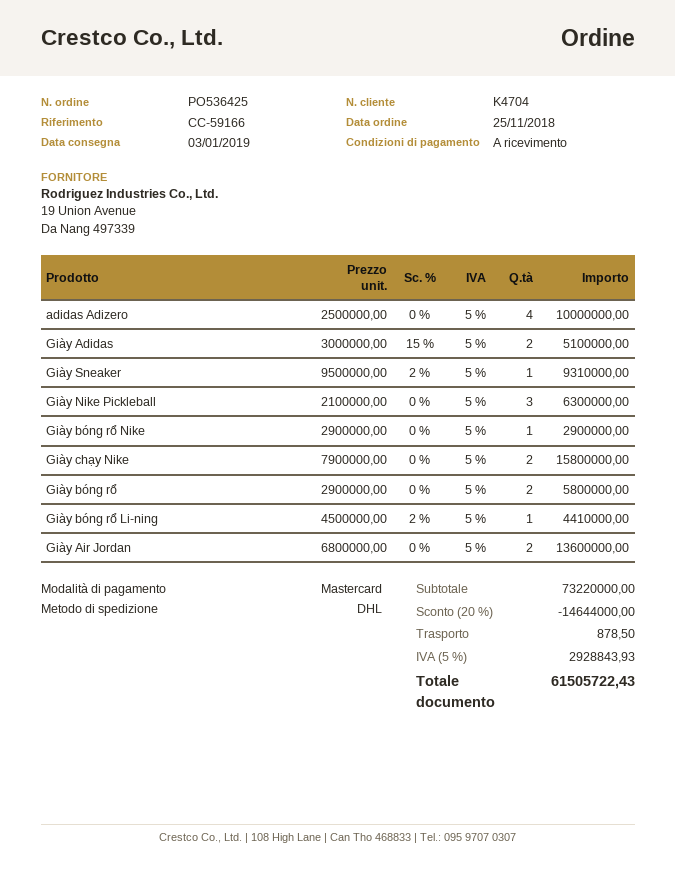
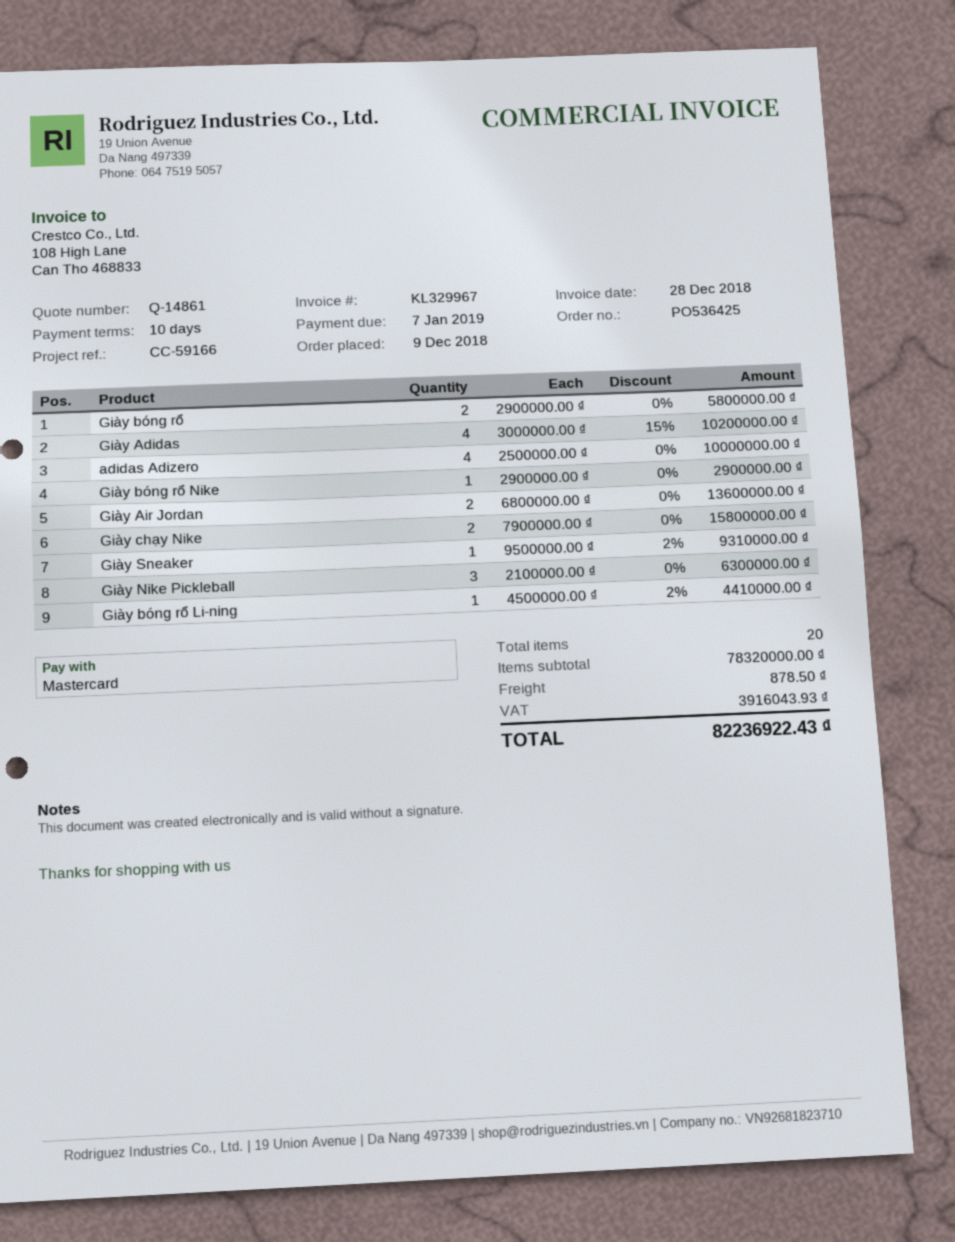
order date: 2018-11-25 -> 2018-12-09
payment terms: on receipt -> 10 days
Giày Adidas: 2 x 3000000.00 - 15% = 5100000.00 -> 4 x 3000000.00 - 15% = 10200000.00
subtotal: 73220000.00 -> 78320000.00
discount: 20% = 14644000.00 -> none
tax: 2928843.93 -> 3916043.93
total: 61505722.43 -> 82236922.43

